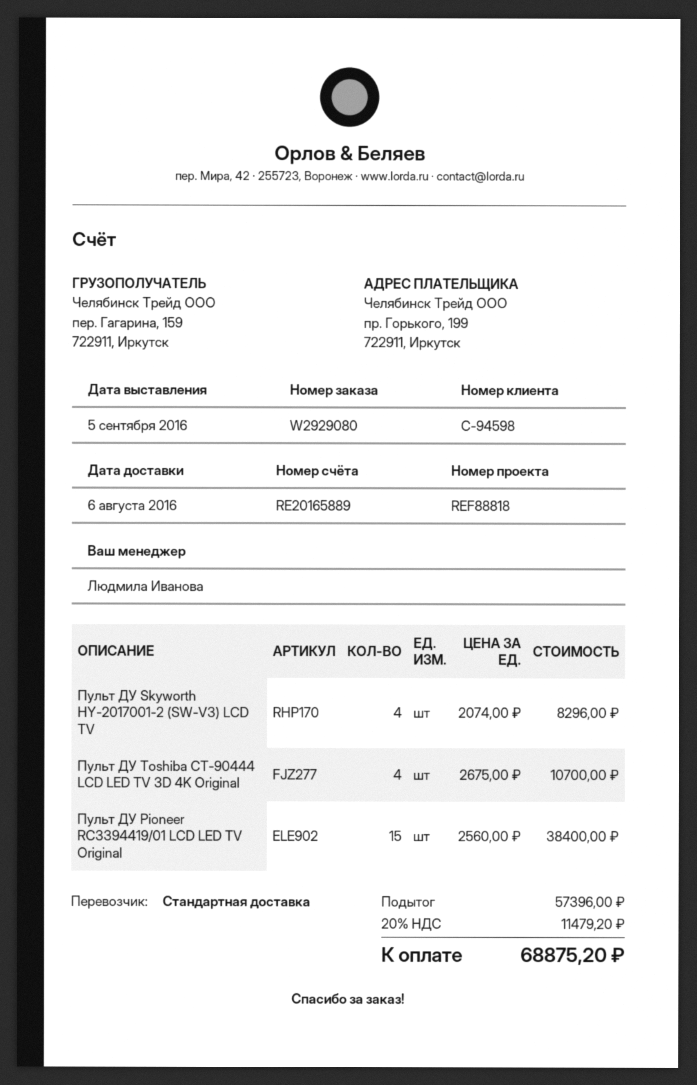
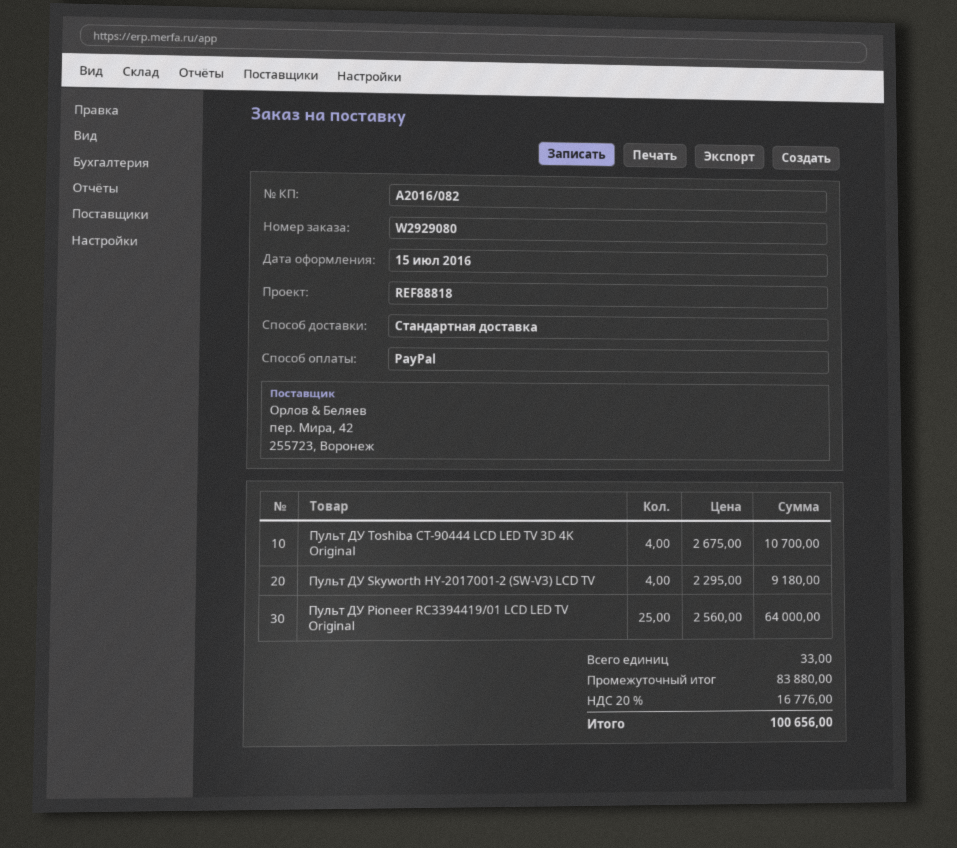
Пульт ДУ Skyworth HY-2017001-2 (SW-V3) LCD TV: 4 x 2074.00 = 8296.00 -> 4 x 2295.00 = 9180.00
Пульт ДУ Pioneer RC3394419/01 LCD LED TV Original: 15 x 2560.00 = 38400.00 -> 25 x 2560.00 = 64000.00
subtotal: 57396.00 -> 83880.00
tax: 20% = 11479.20 -> 20% = 16776.00
total: 68875.20 -> 100656.00

